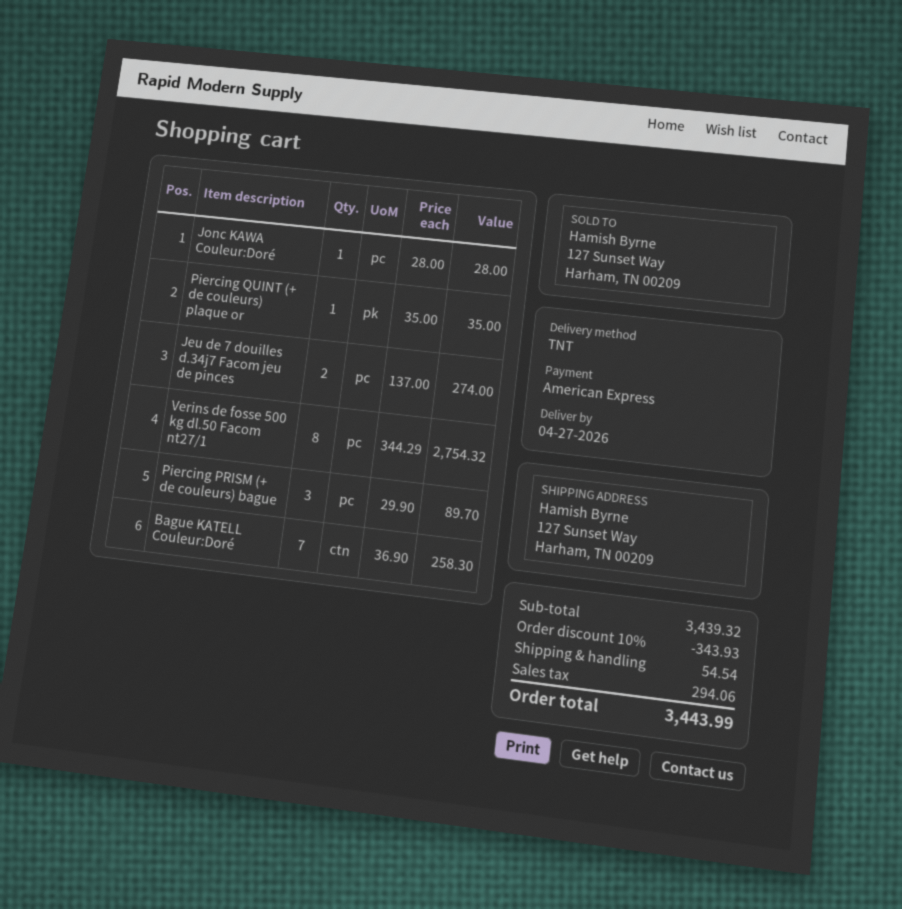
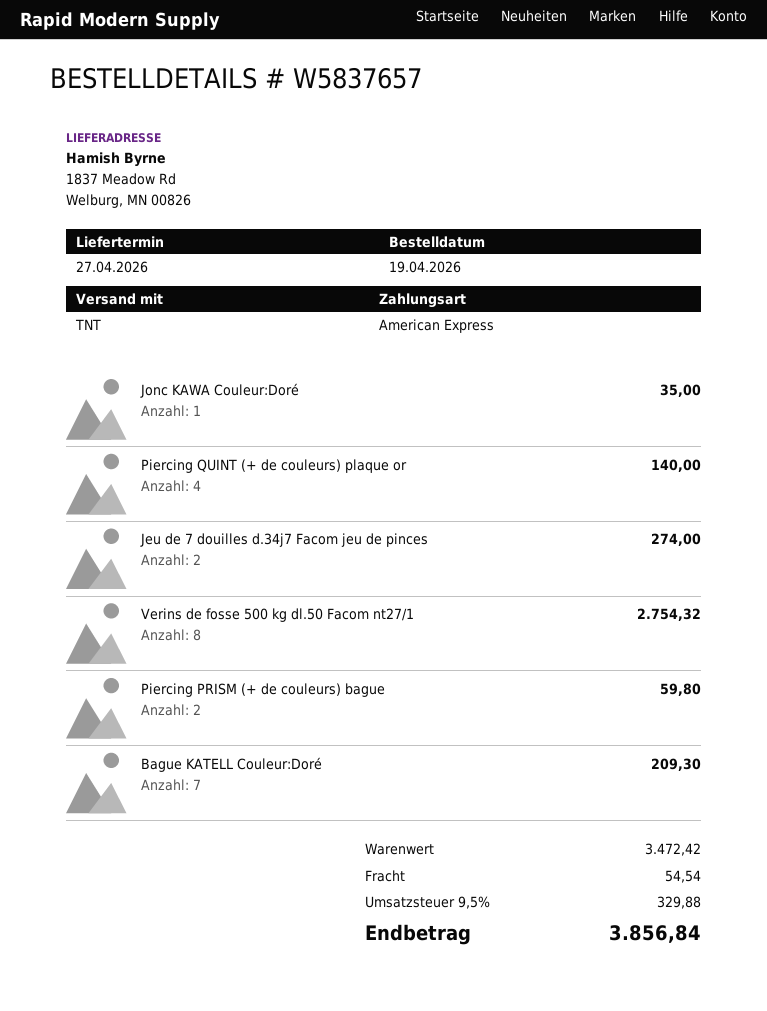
ship to: 127 Sunset Way, Harham, TN 00209 -> 1837 Meadow Rd, Welburg, MN 00826
Jonc KAWA Couleur:Doré: 1 for 28.00 -> 1 for 35.00
Piercing QUINT (+ de couleurs) plaque or: 1 for 35.00 -> 4 for 140.00
Piercing PRISM (+ de couleurs) bague: 3 for 89.70 -> 2 for 59.80
Bague KATELL Couleur:Doré: 7 for 258.30 -> 7 for 209.30
subtotal: 3439.32 -> 3472.42
discount: 10% = 343.93 -> none
tax: 294.06 -> 329.88
total: 3443.99 -> 3856.84

